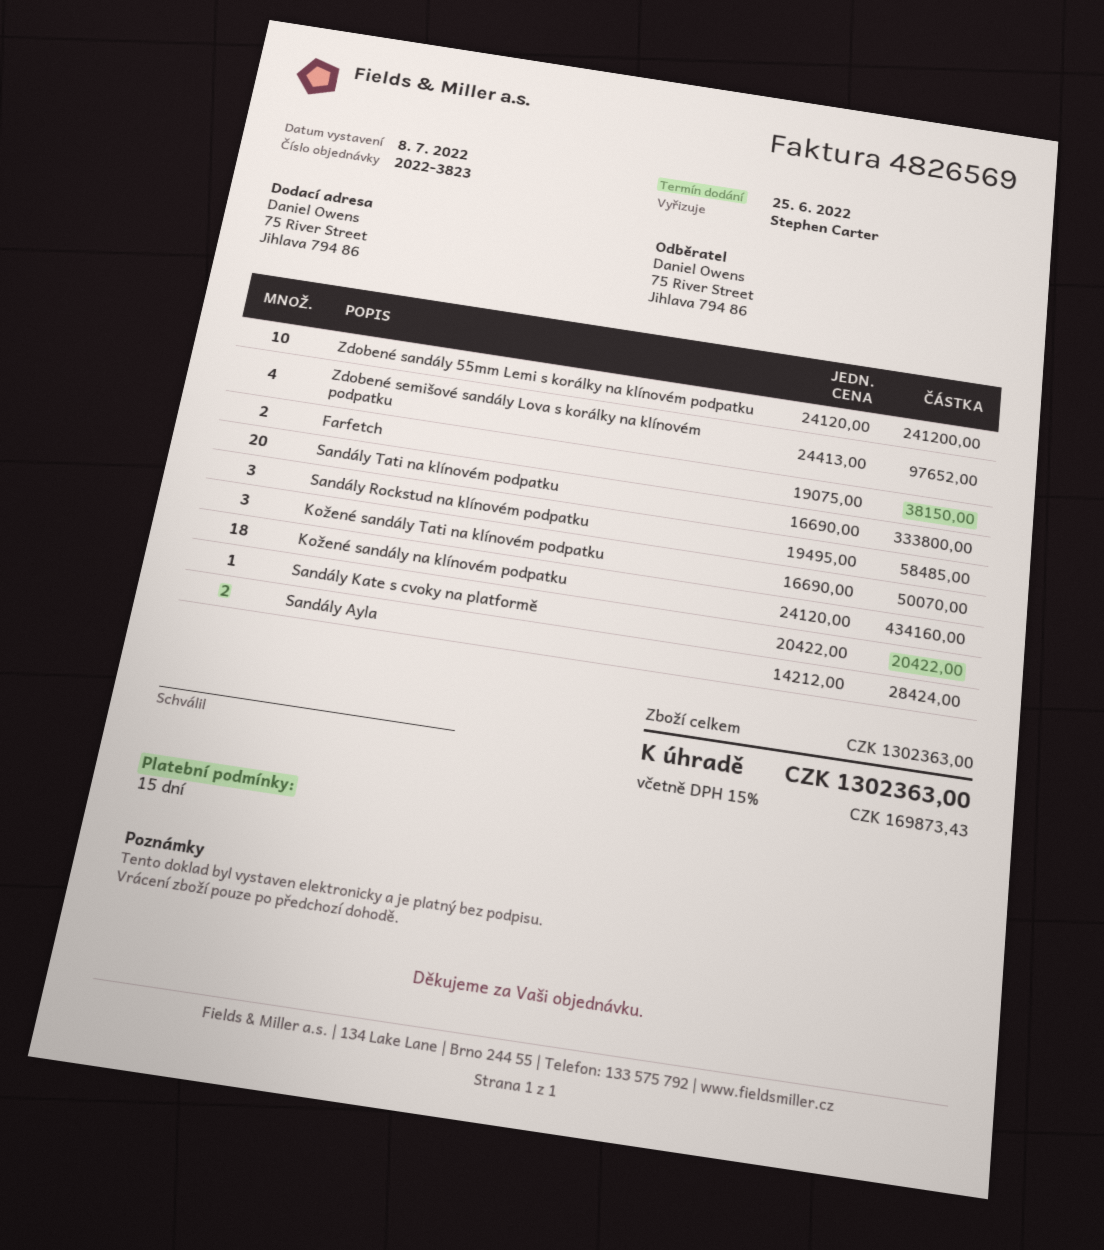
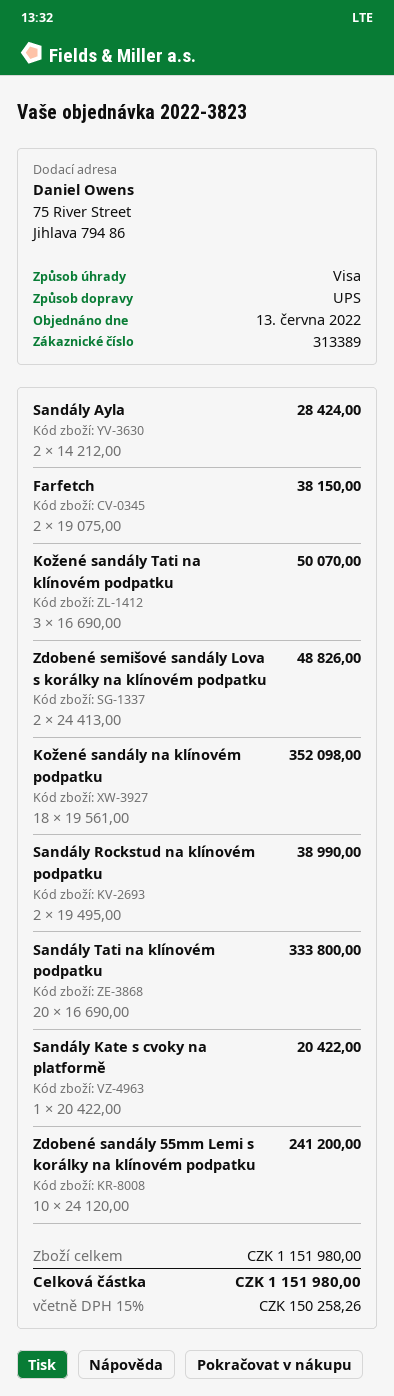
Zdobené semišové sandály Lova s korálky na klínovém podpatku: 4 x 24413.00 = 97652.00 -> 2 x 24413.00 = 48826.00
Sandály Rockstud na klínovém podpatku: 3 x 19495.00 = 58485.00 -> 2 x 19495.00 = 38990.00
Kožené sandály na klínovém podpatku: 18 x 24120.00 = 434160.00 -> 18 x 19561.00 = 352098.00
subtotal: 1302363.00 -> 1151980.00
tax: 15% = 169873.43 -> 15% = 150258.26
total: 1302363.00 -> 1151980.00

